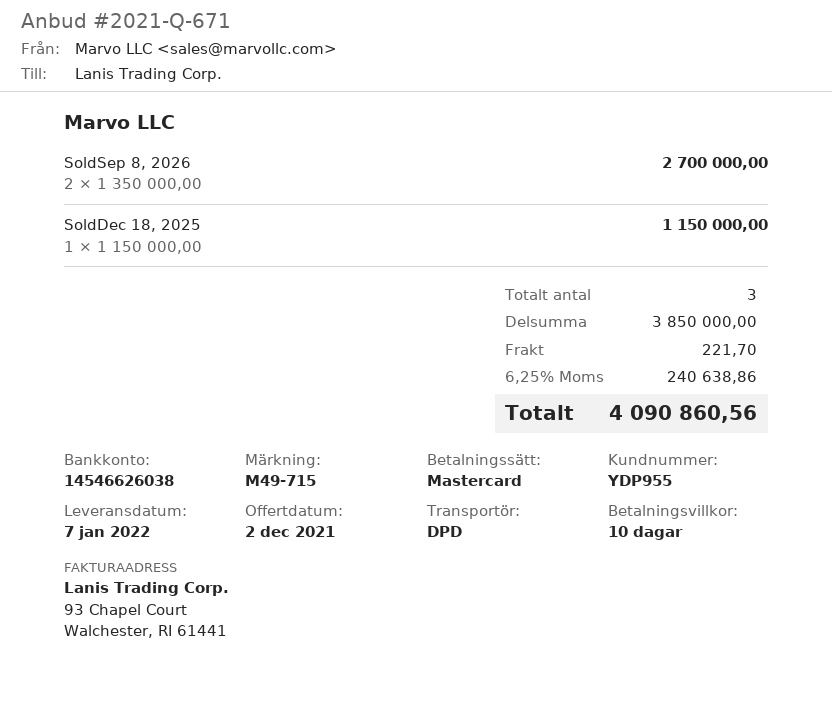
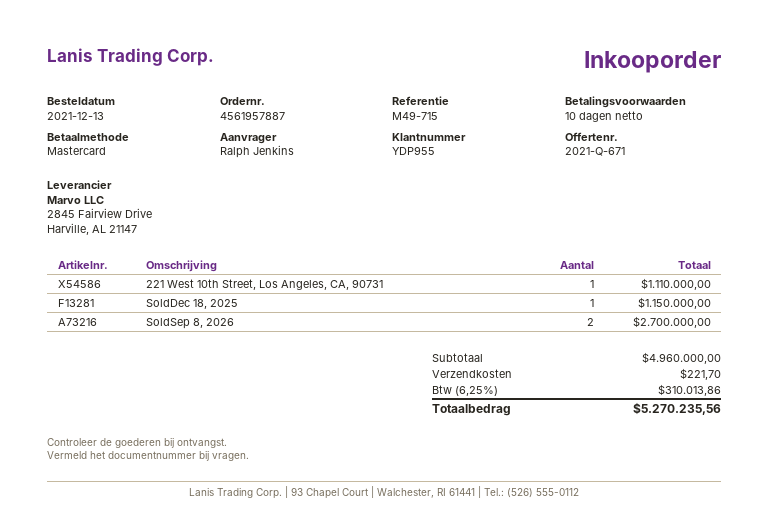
221 West 10th Street, Los Angeles, CA, 90731: none -> 1 for 1110000.00
subtotal: 3850000.00 -> 4960000.00
tax: 6.25% = 240638.86 -> 6.25% = 310013.86
total: 4090860.56 -> 5270235.56

